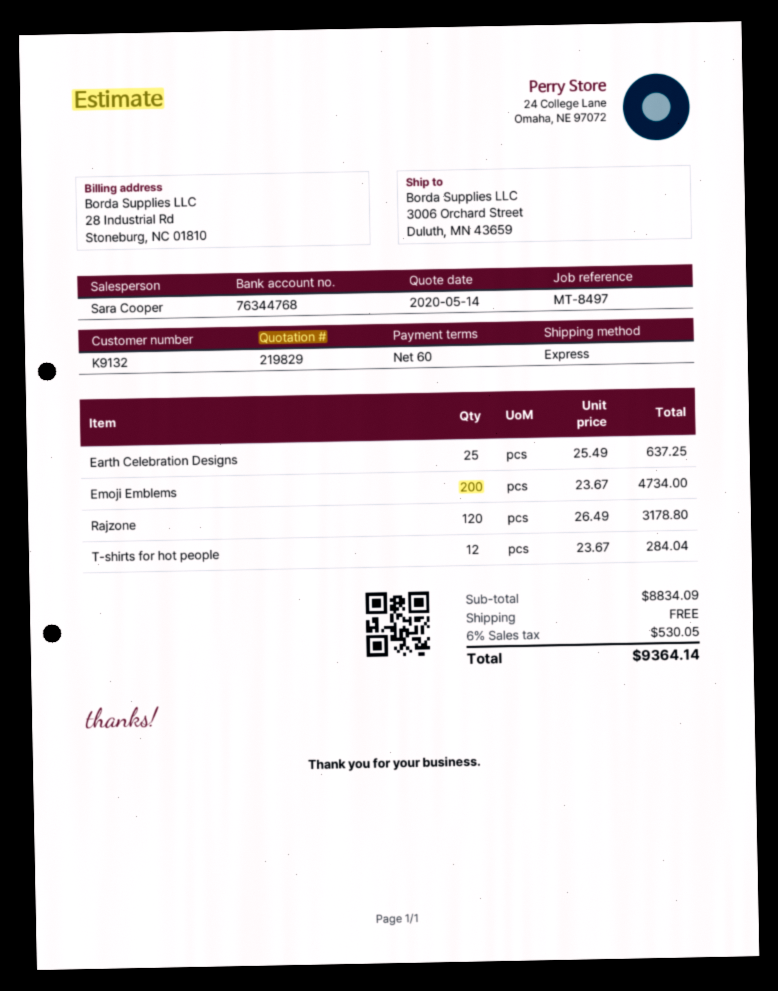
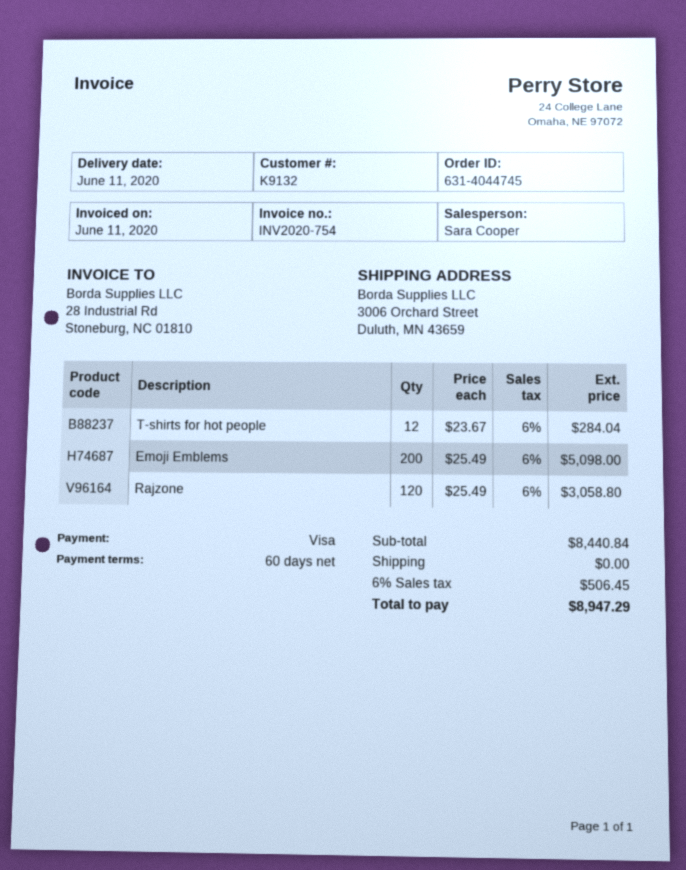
Earth Celebration Designs: 25 x 25.49 = 637.25 -> none
Emoji Emblems: 200 x 23.67 = 4734.00 -> 200 x 25.49 = 5098.00
Rajzone: 120 x 26.49 = 3178.80 -> 120 x 25.49 = 3058.80
subtotal: 8834.09 -> 8440.84
tax: 6% = 530.05 -> 6% = 506.45
total: 9364.14 -> 8947.29

